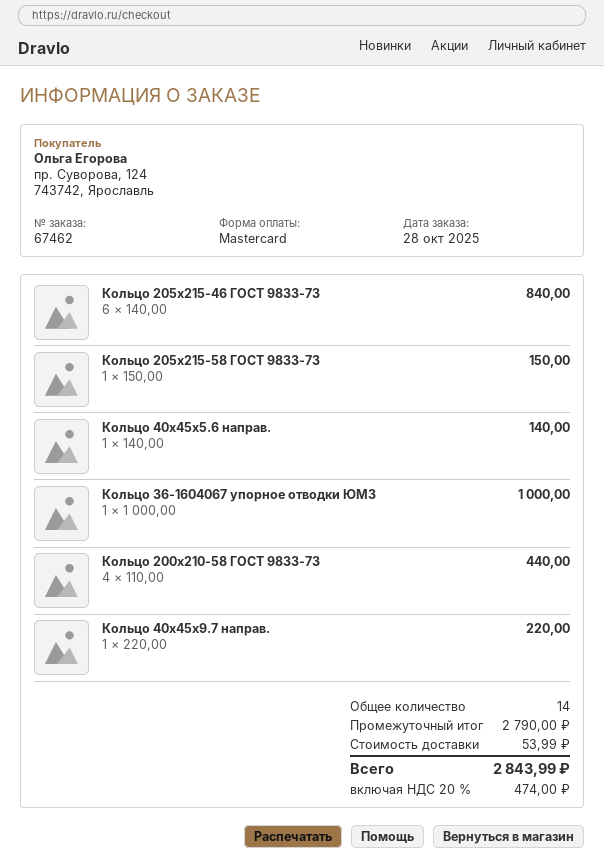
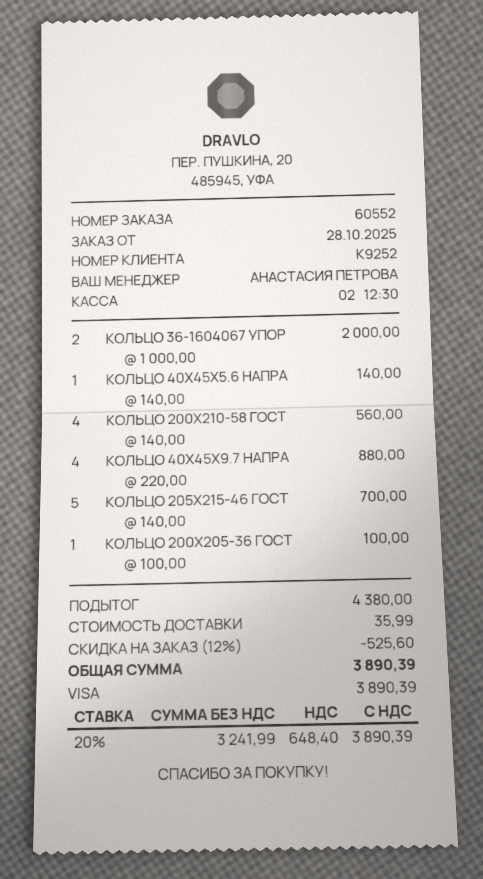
order number: 67462 -> 60552
payment method: Mastercard -> Visa
Кольцо 205х215-46 ГОСТ 9833-73: 6 x 140.00 = 840.00 -> 5 x 140.00 = 700.00
Кольцо 205х215-58 ГОСТ 9833-73: 1 x 150.00 = 150.00 -> none
Кольцо 36-1604067 упорное отводки ЮМЗ: 1 x 1000.00 = 1000.00 -> 2 x 1000.00 = 2000.00
Кольцо 200х210-58 ГОСТ 9833-73: 4 x 110.00 = 440.00 -> 4 x 140.00 = 560.00
Кольцо 40х45х9.7 направ.: 1 x 220.00 = 220.00 -> 4 x 220.00 = 880.00
КОЛЬЦО 200Х205-36 ГОСТ: none -> 1 x 100.00 = 100.00
subtotal: 2790.00 -> 4380.00
discount: none -> 12% = 525.60
shipping: 53.99 -> 35.99
tax: 20% = 474.00 -> 20% = 648.40
total: 2843.99 -> 3890.39

